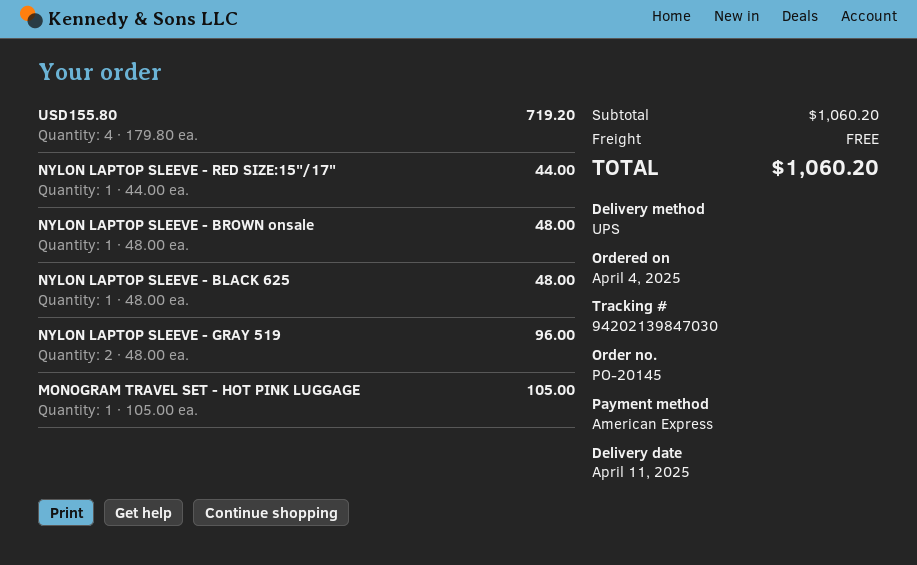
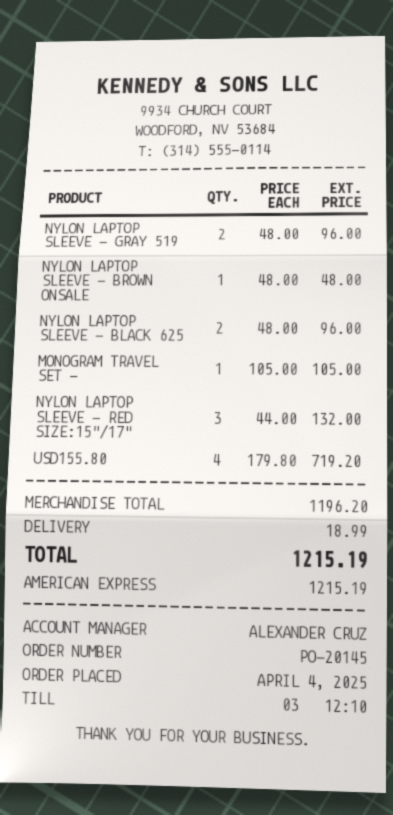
NYLON LAPTOP SLEEVE - RED SIZE:15"/17": 1 x 44.00 = 44.00 -> 3 x 44.00 = 132.00
NYLON LAPTOP SLEEVE - BLACK 625: 1 x 48.00 = 48.00 -> 2 x 48.00 = 96.00
subtotal: 1060.20 -> 1196.20
shipping: 0.00 -> 18.99
total: 1060.20 -> 1215.19

